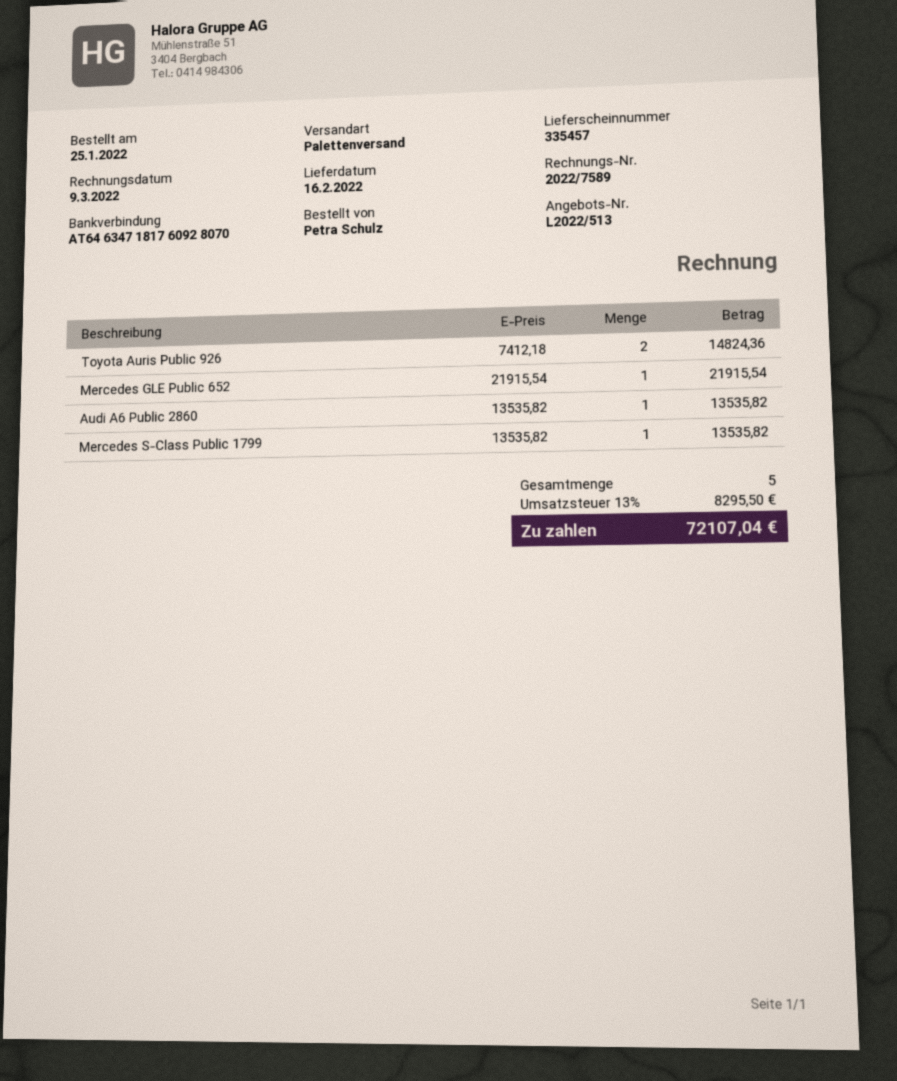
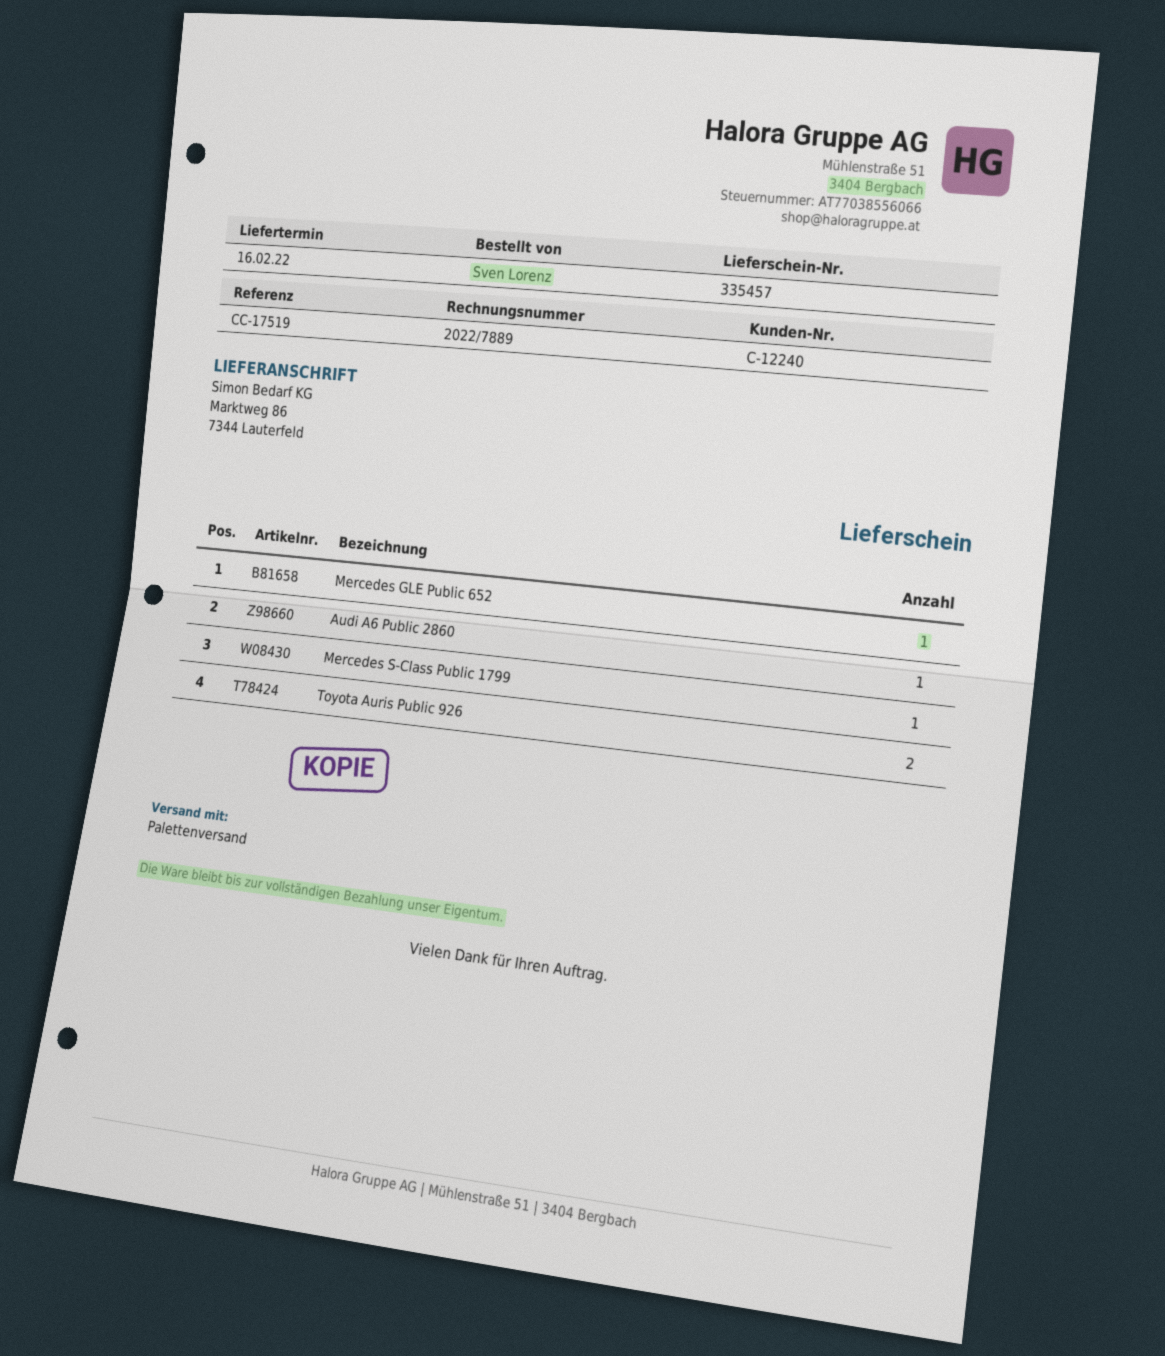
invoice number: 2022/7589 -> 2022/7889
ordered by: Petra Schulz -> Sven Lorenz

